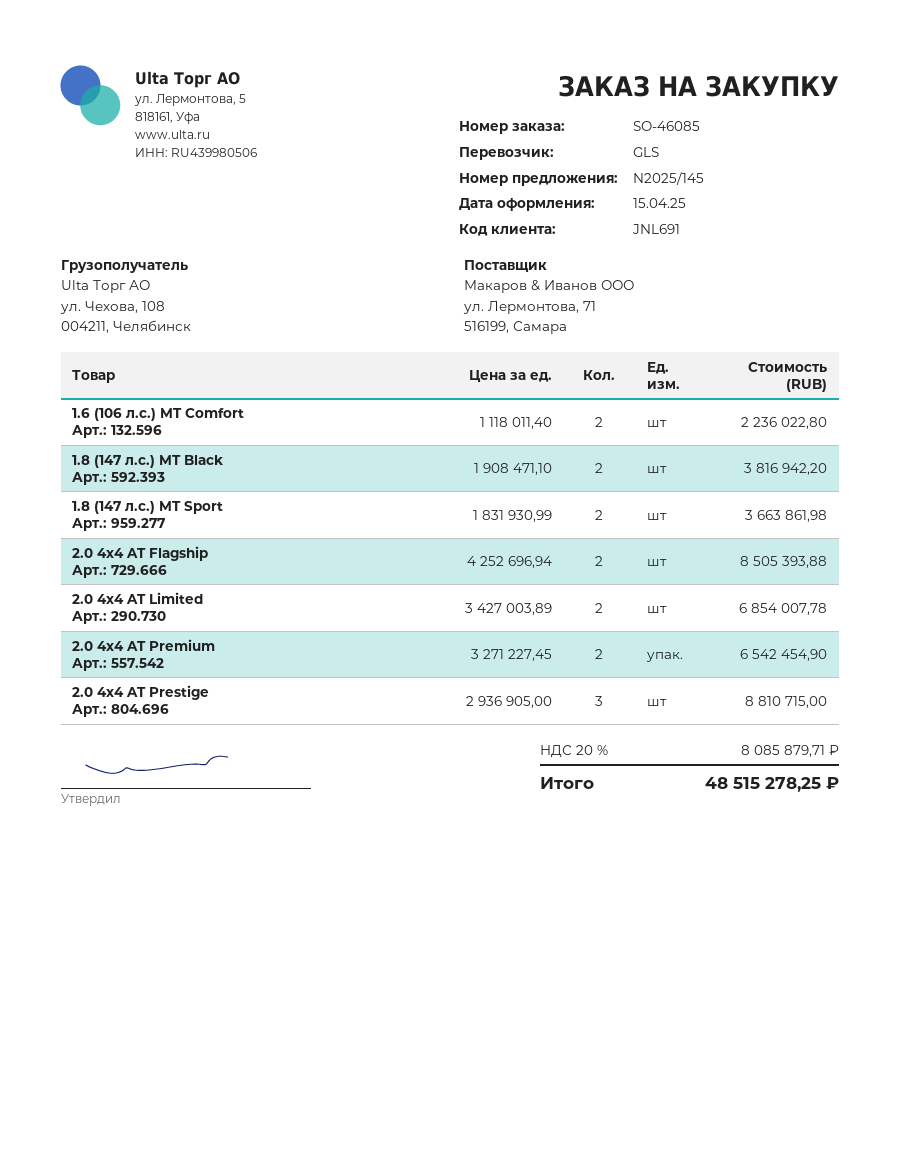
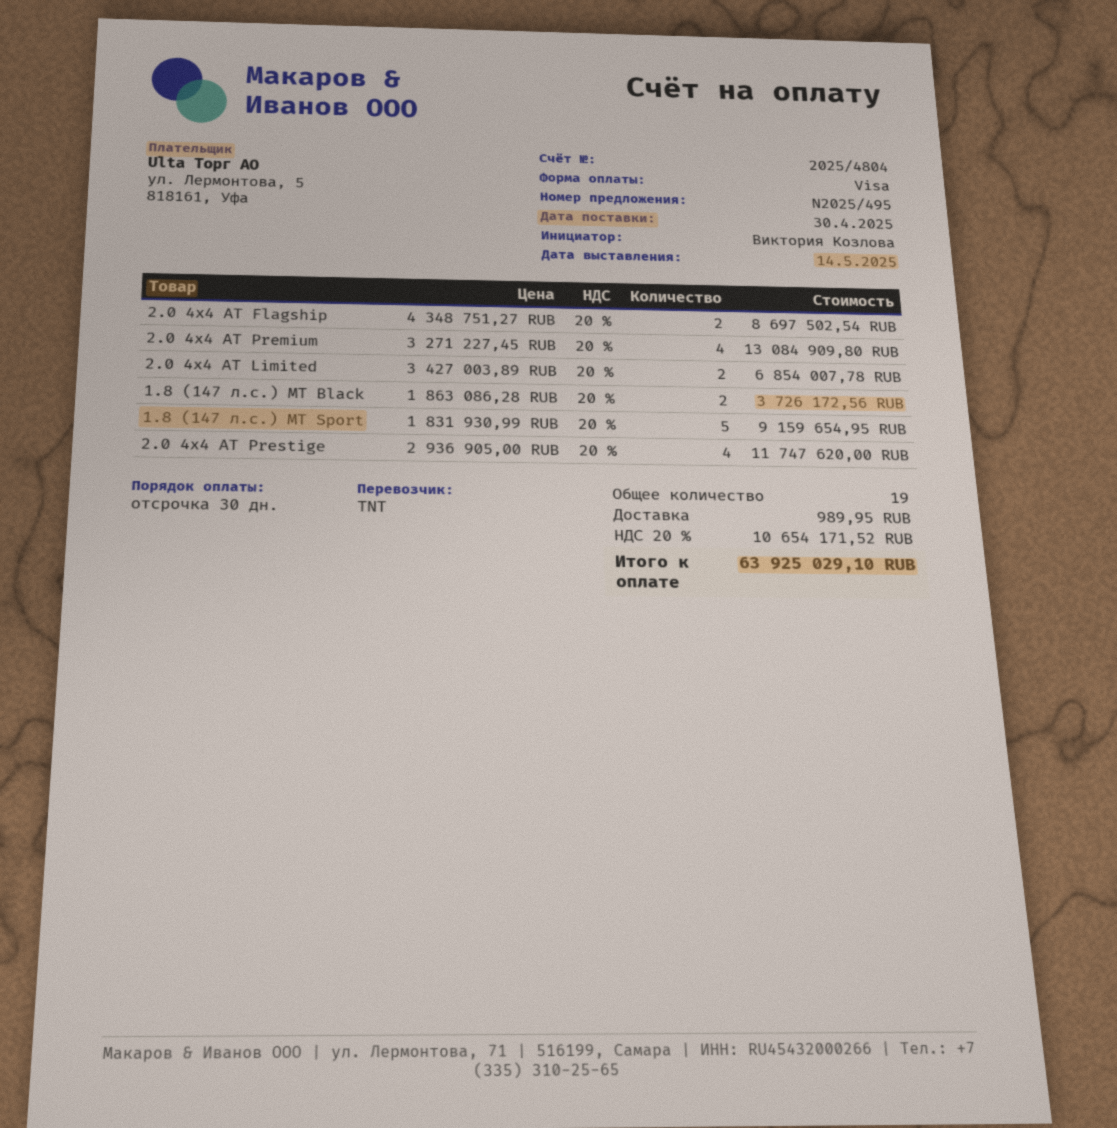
quote number: N2025/145 -> N2025/495
shipping method: GLS -> TNT
1.6 (106 л.с.) MT Comfort: 2 x 1118011.40 = 2236022.80 -> none
1.8 (147 л.с.) MT Black: 2 x 1908471.10 = 3816942.20 -> 2 x 1863086.28 = 3726172.56
1.8 (147 л.с.) MT Sport: 2 x 1831930.99 = 3663861.98 -> 5 x 1831930.99 = 9159654.95
2.0 4x4 AT Flagship: 2 x 4252696.94 = 8505393.88 -> 2 x 4348751.27 = 8697502.54
2.0 4x4 AT Premium: 2 x 3271227.45 = 6542454.90 -> 4 x 3271227.45 = 13084909.80
2.0 4x4 AT Prestige: 3 x 2936905.00 = 8810715.00 -> 4 x 2936905.00 = 11747620.00
shipping: none -> 989.95
tax: 20% = 8085879.71 -> 20% = 10654171.52
total: 48515278.25 -> 63925029.10

